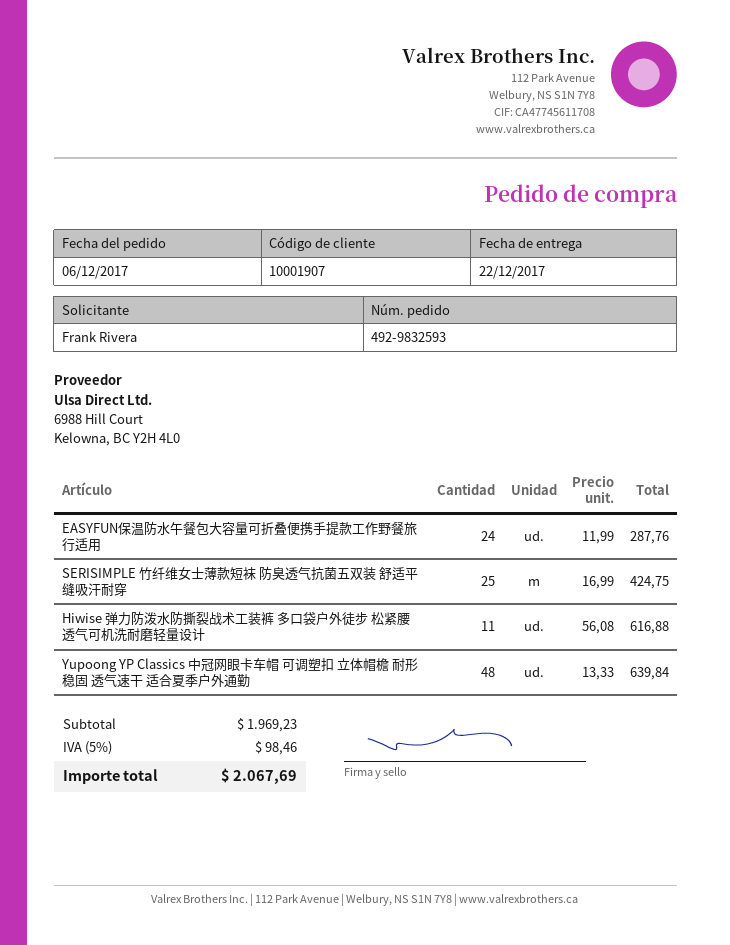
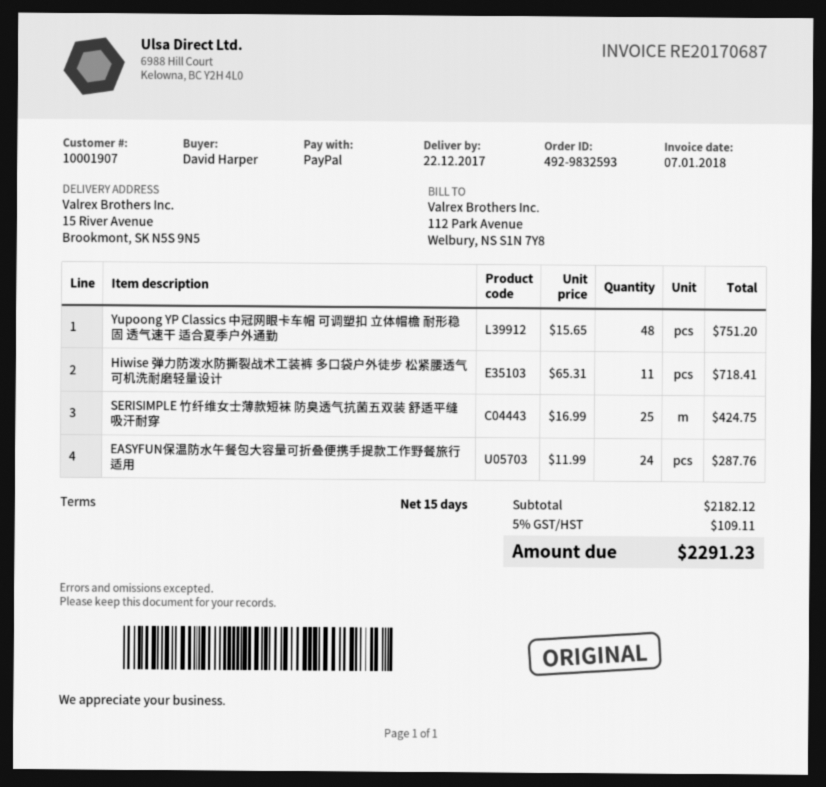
ordered by: Frank Rivera -> David Harper
Hiwise 弹力防泼水防撕裂战术工装裤 多口袋户外徒步 松紧腰透气可机洗耐磨轻量设计: 11 x 56.08 = 616.88 -> 11 x 65.31 = 718.41
Yupoong YP Classics 中冠网眼卡车帽 可调塑扣 立体帽檐 耐形稳固 透气速干 适合夏季户外通勤: 48 x 13.33 = 639.84 -> 48 x 15.65 = 751.20
subtotal: 1969.23 -> 2182.12
tax: 5% = 98.46 -> 5% = 109.11
total: 2067.69 -> 2291.23

